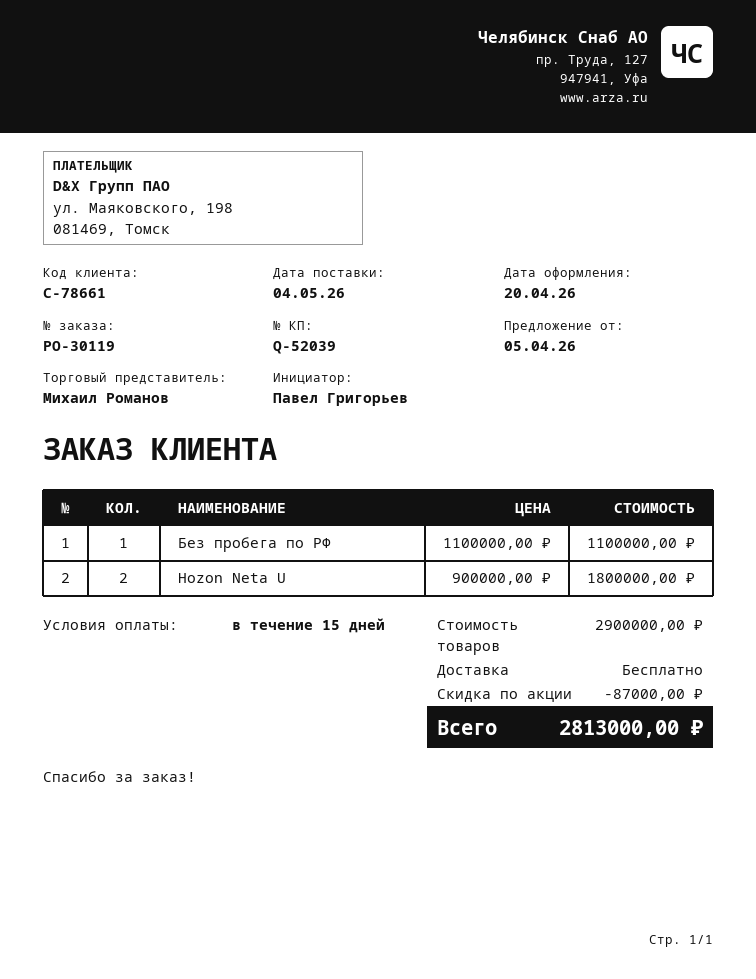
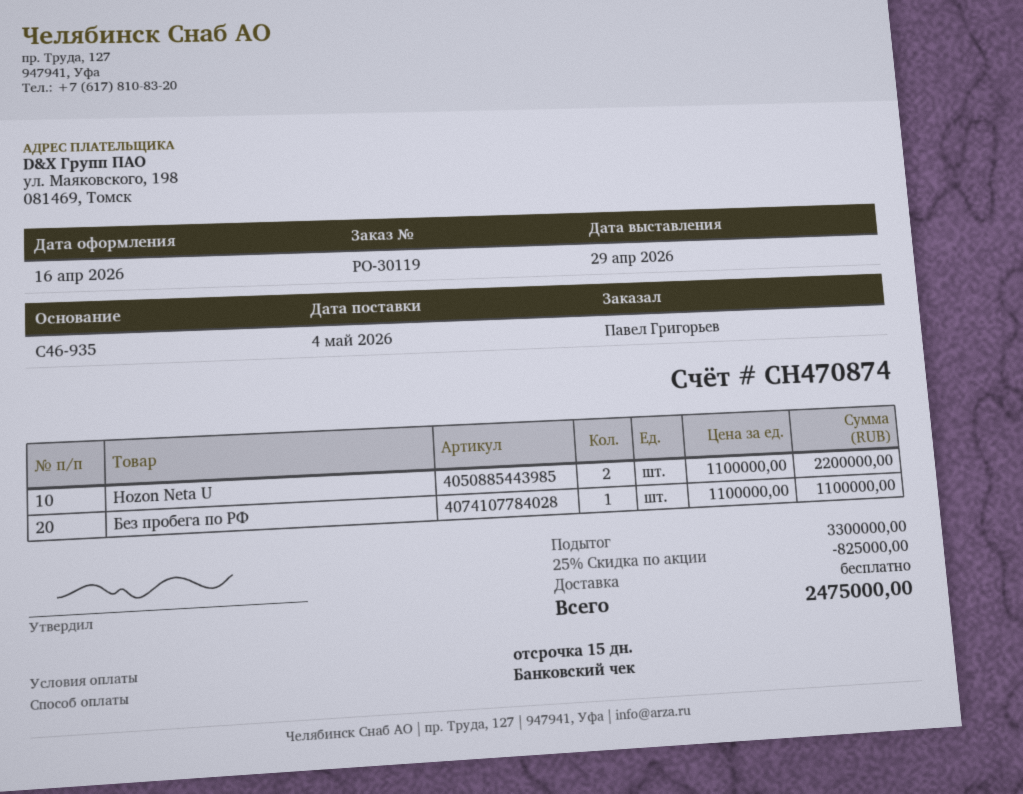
order date: 2026-04-20 -> 2026-04-16
Hozon Neta U: 2 x 900000.00 = 1800000.00 -> 2 x 1100000.00 = 2200000.00
subtotal: 2900000.00 -> 3300000.00
discount: 87000.00 -> 825000.00
total: 2813000.00 -> 2475000.00

